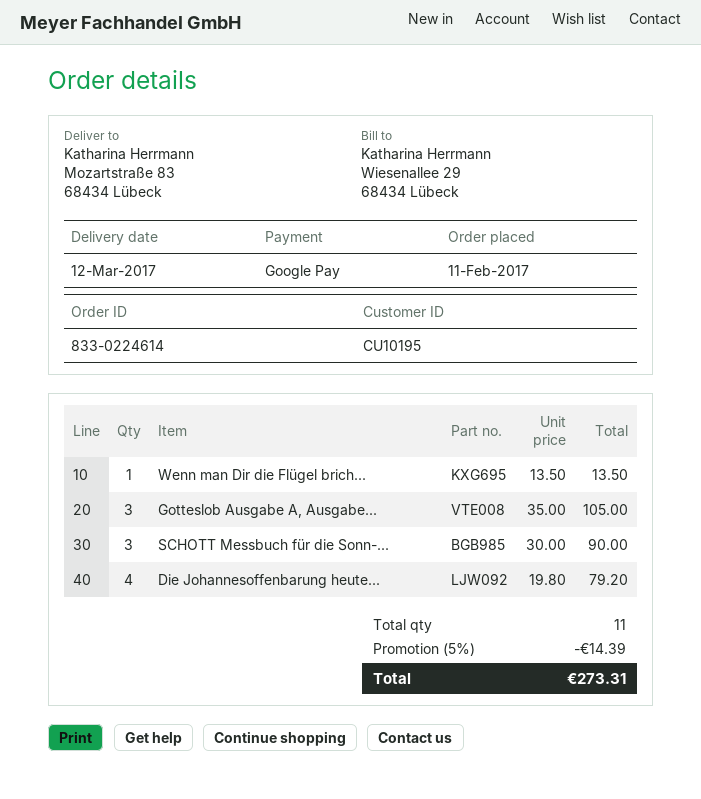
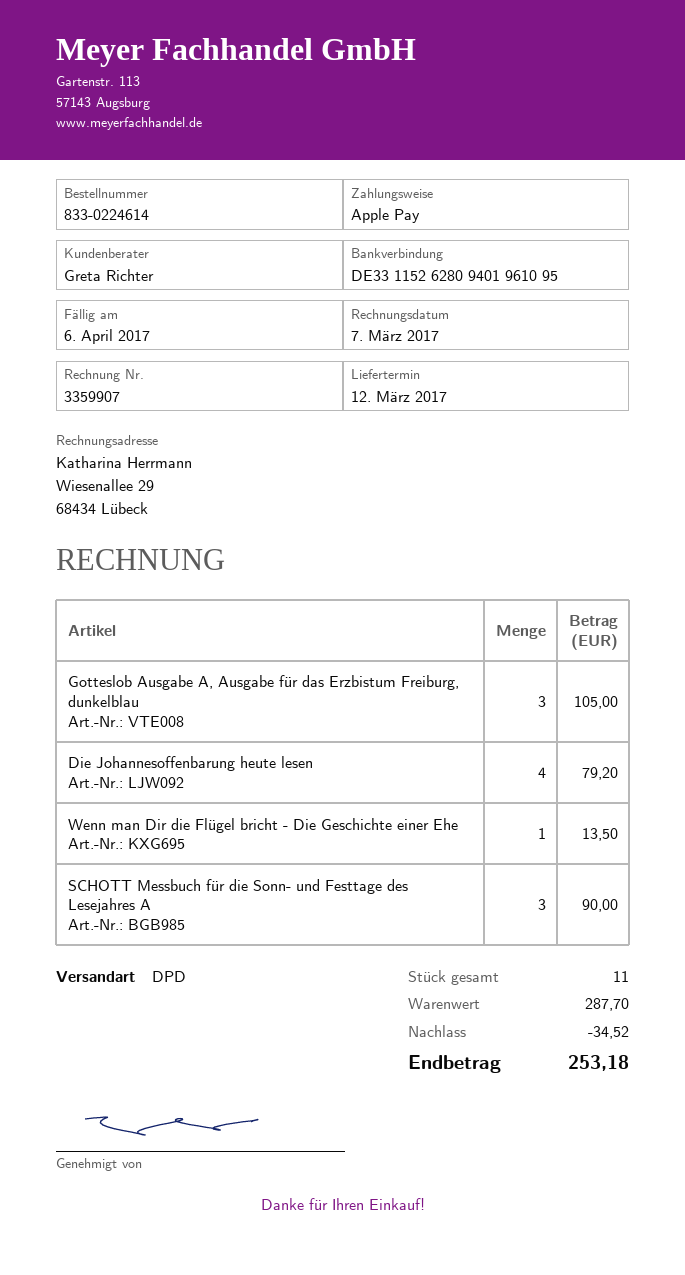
payment method: Google Pay -> Apple Pay
discount: 14.39 -> 34.52
total: 273.31 -> 253.18

